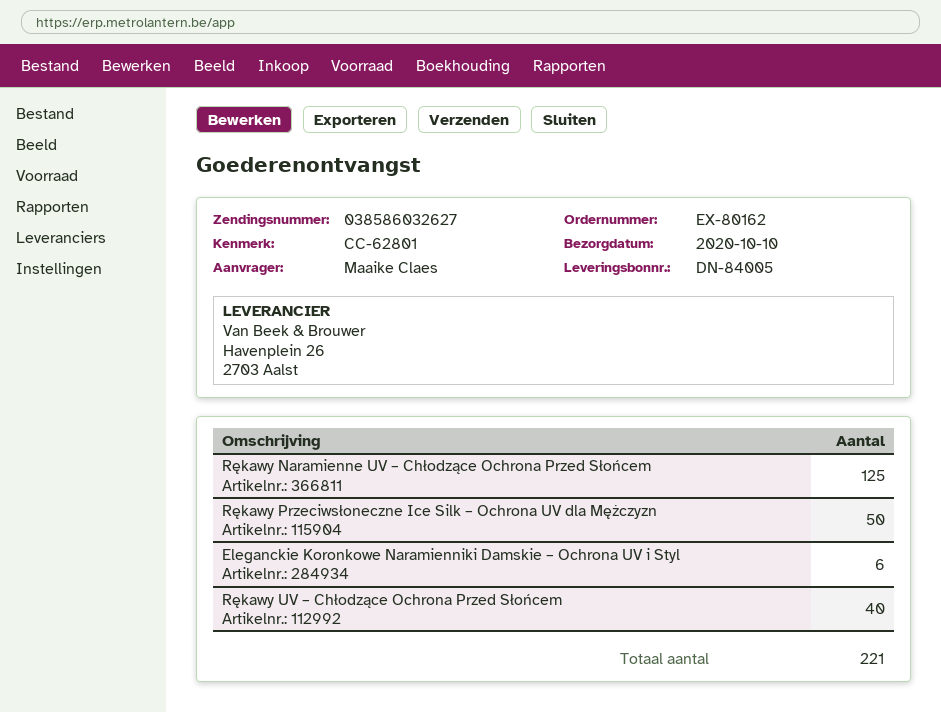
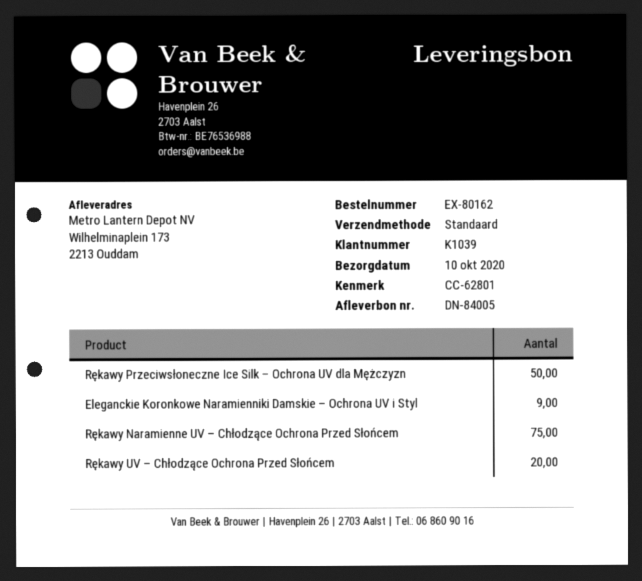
Rękawy Naramienne UV – Chłodzące Ochrona Przed Słońcem: 125 -> 75
Eleganckie Koronkowe Naramienniki Damskie – Ochrona UV i Styl: 6 -> 9
Rękawy UV – Chłodzące Ochrona Przed Słońcem: 40 -> 20

